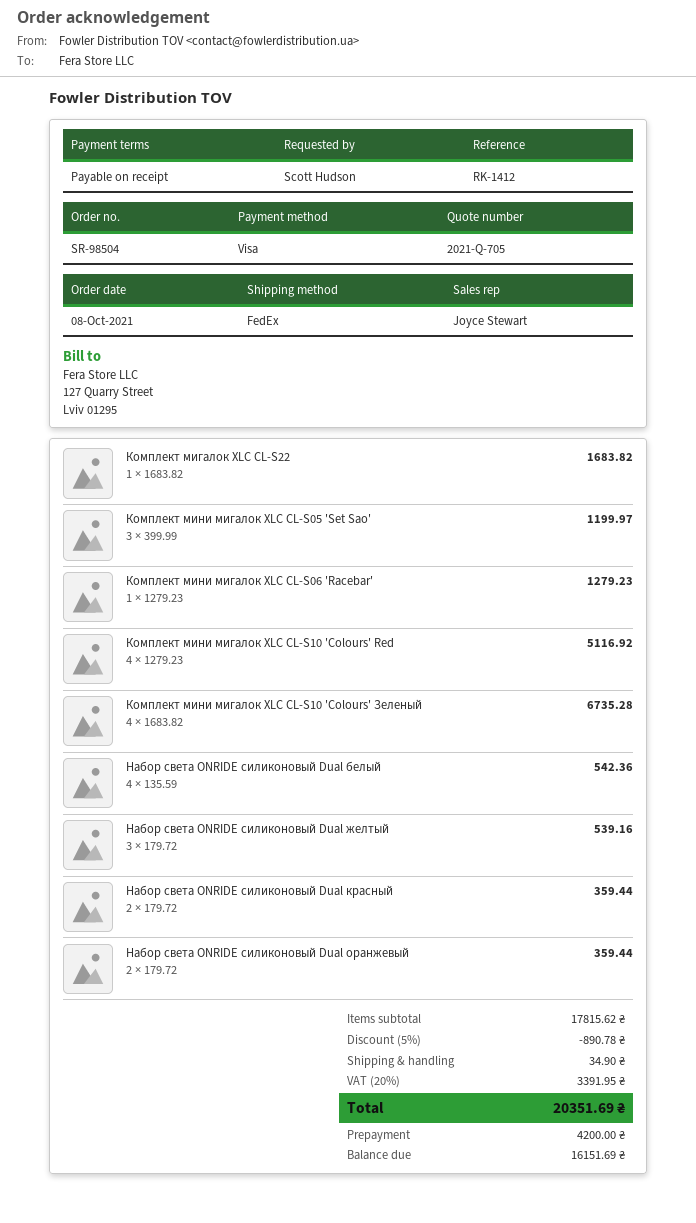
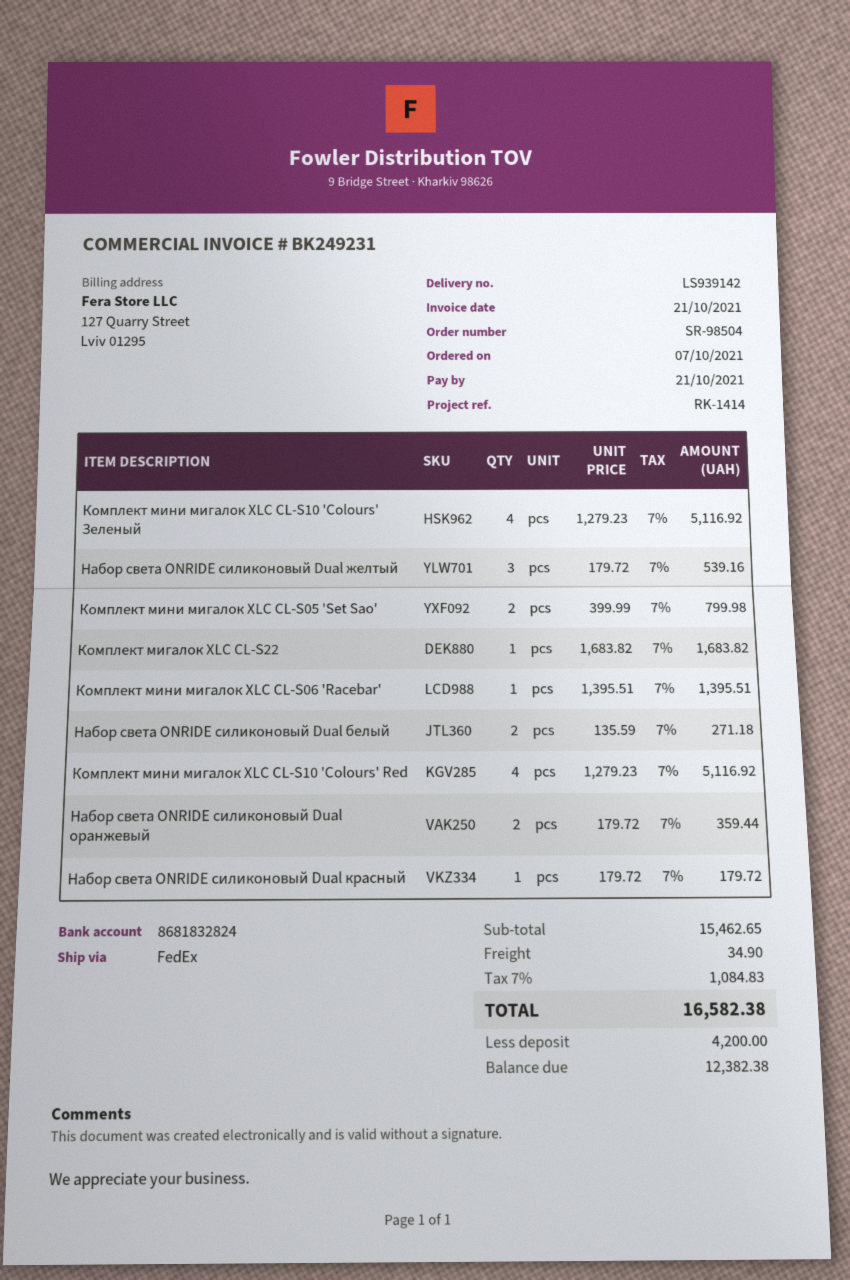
order date: 2021-10-08 -> 2021-10-07
reference: RK-1412 -> RK-1414
Комплект мини мигалок XLC CL-S05 'Set Sao': 3 x 399.99 = 1199.97 -> 2 x 399.99 = 799.98
Комплект мини мигалок XLC CL-S06 'Racebar': 1 x 1279.23 = 1279.23 -> 1 x 1395.51 = 1395.51
Комплект мини мигалок XLC CL-S10 'Colours' Зеленый: 4 x 1683.82 = 6735.28 -> 4 x 1279.23 = 5116.92
Набор света ONRIDE силиконовый Dual белый: 4 x 135.59 = 542.36 -> 2 x 135.59 = 271.18
Набор света ONRIDE силиконовый Dual красный: 2 x 179.72 = 359.44 -> 1 x 179.72 = 179.72
subtotal: 17815.62 -> 15462.65
discount: 5% = 890.78 -> none
tax: 20% = 3391.95 -> 7% = 1084.83
total: 20351.69 -> 16582.38
balance: 16151.69 -> 12382.38

